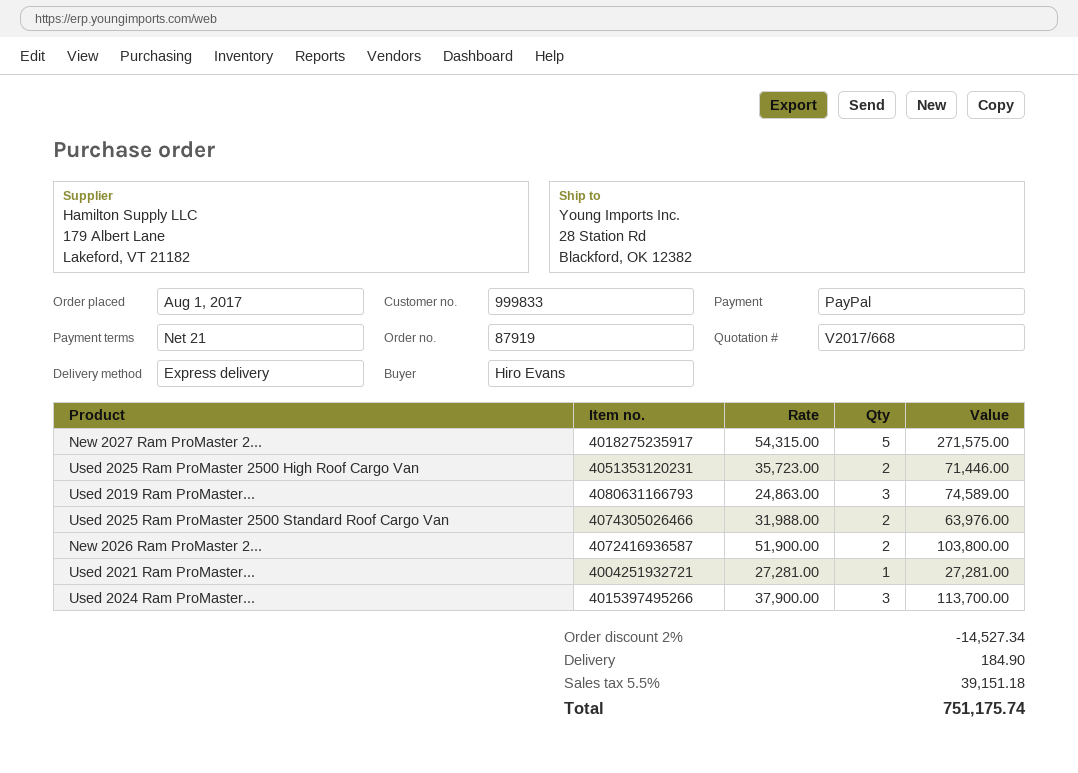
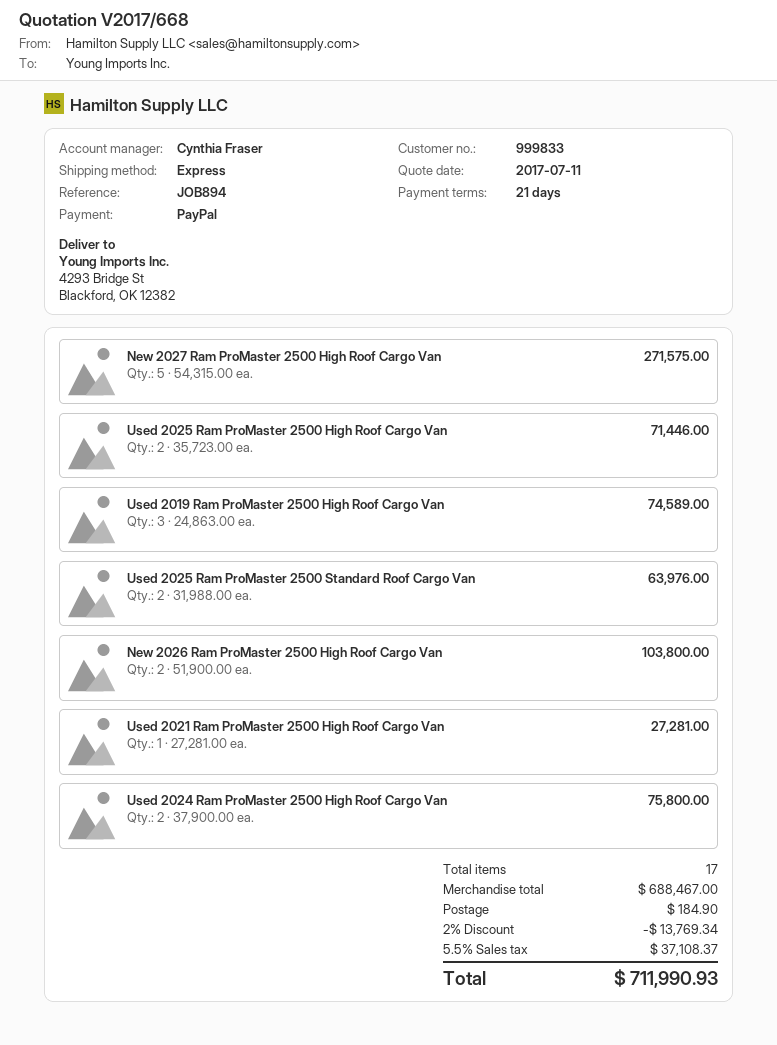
ship to: 28 Station Rd, Blackford, OK 12382 -> 4293 Bridge St, Blackford, OK 12382
Used 2024 Ram ProMaster...: 3 x 37900.00 = 113700.00 -> 2 x 37900.00 = 75800.00
discount: 2% = 14527.34 -> 2% = 13769.34
tax: 5.5% = 39151.18 -> 5.5% = 37108.37
total: 751175.74 -> 711990.93

